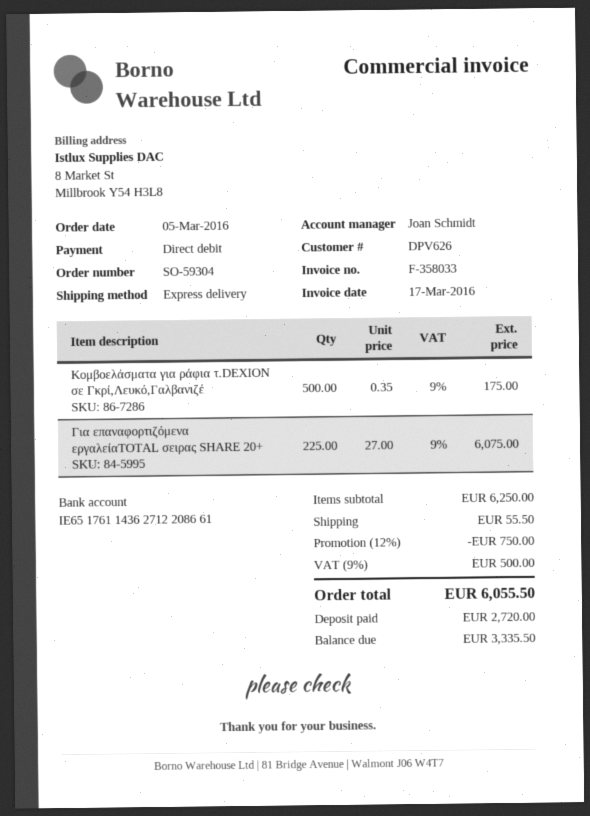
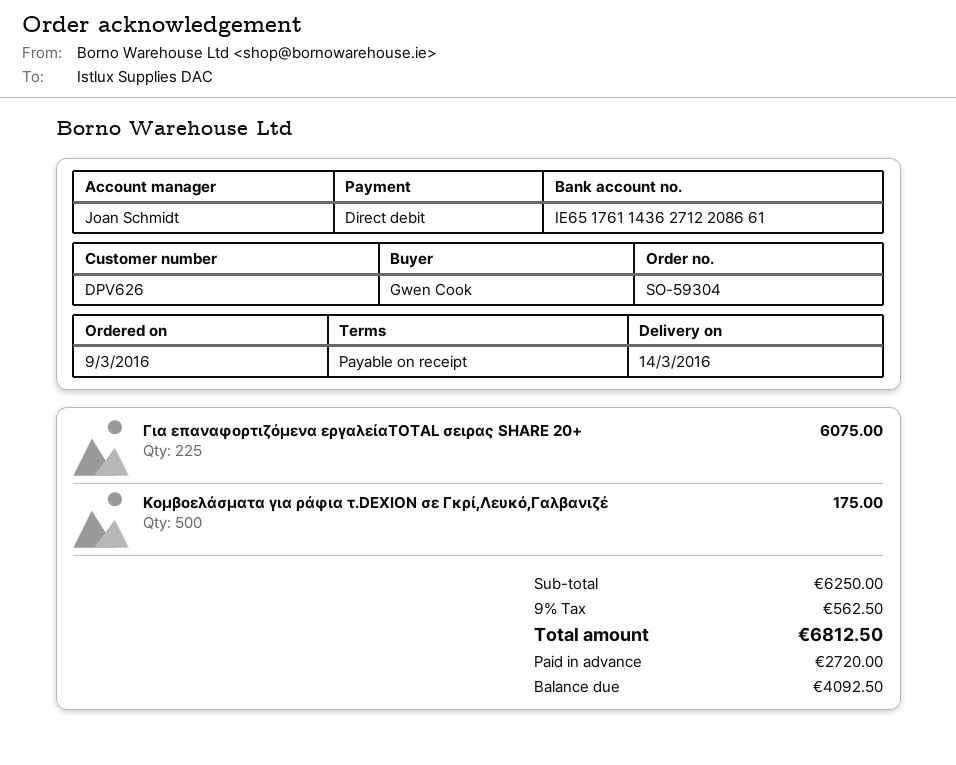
order date: 2016-03-05 -> 2016-03-09
discount: 12% = 750.00 -> none
shipping: 55.50 -> none
tax: 9% = 500.00 -> 9% = 562.50
total: 6055.50 -> 6812.50
balance: 3335.50 -> 4092.50

